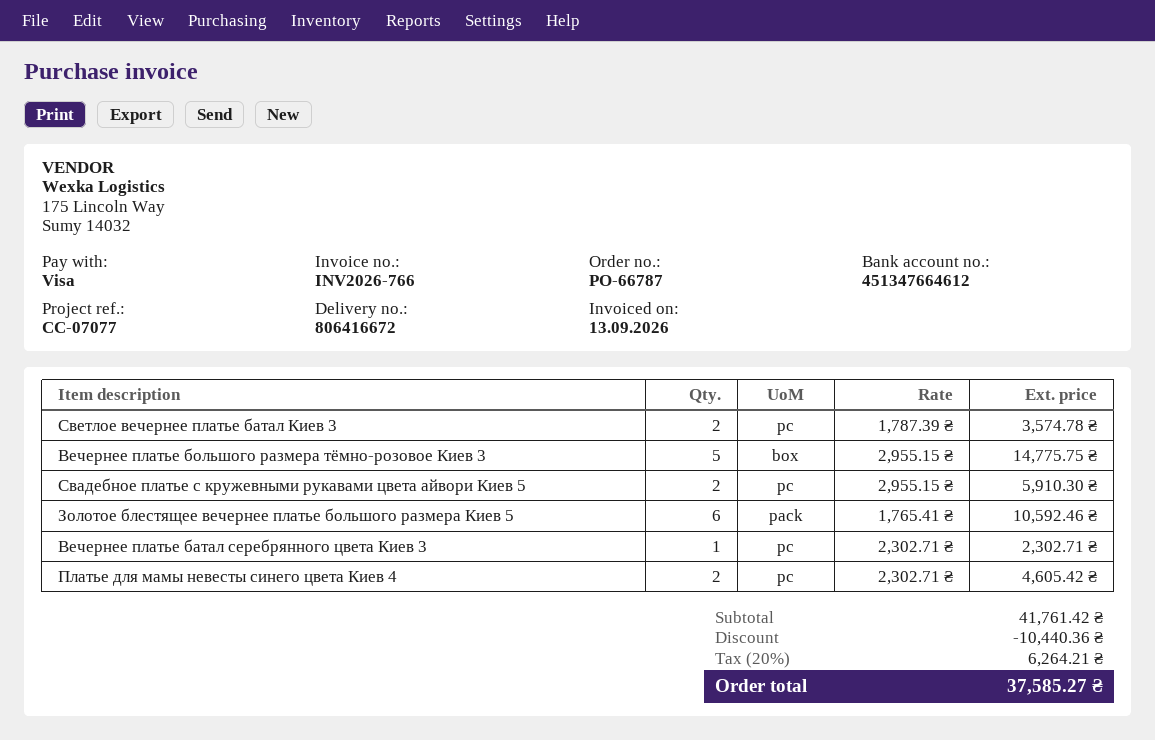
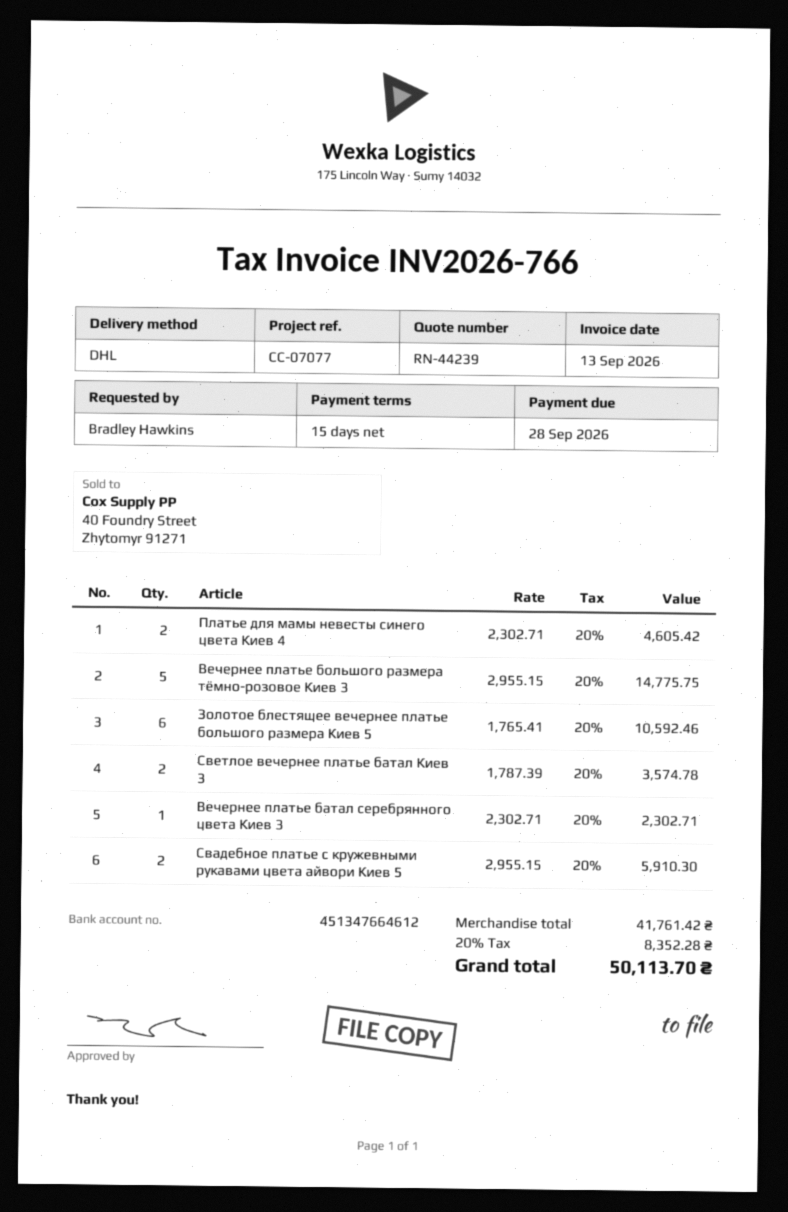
discount: 10440.36 -> none
tax: 20% = 6264.21 -> 20% = 8352.28
total: 37585.27 -> 50113.70

